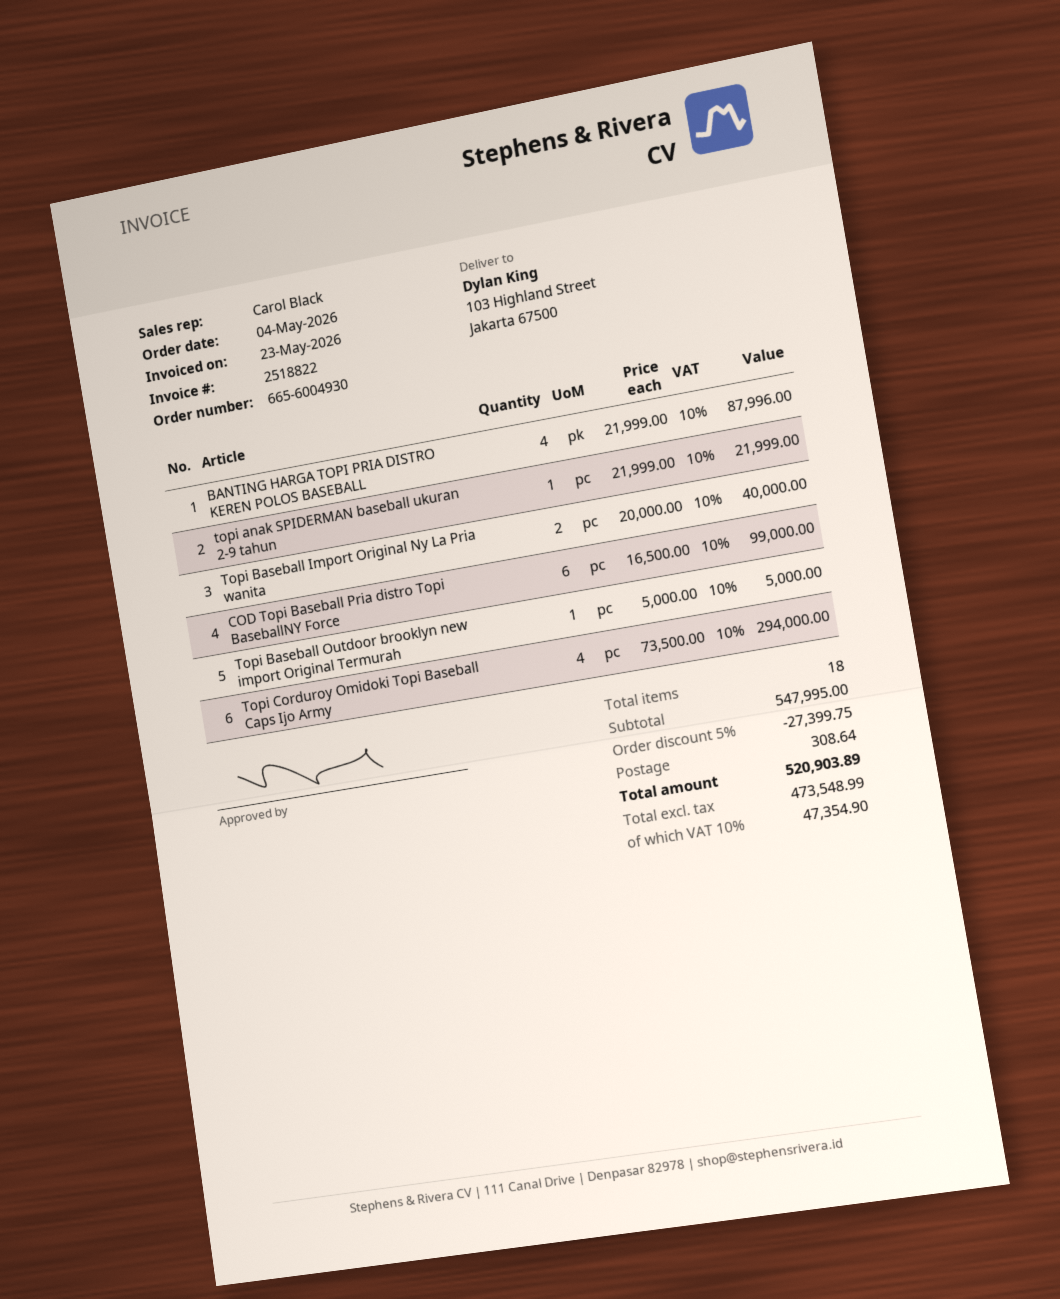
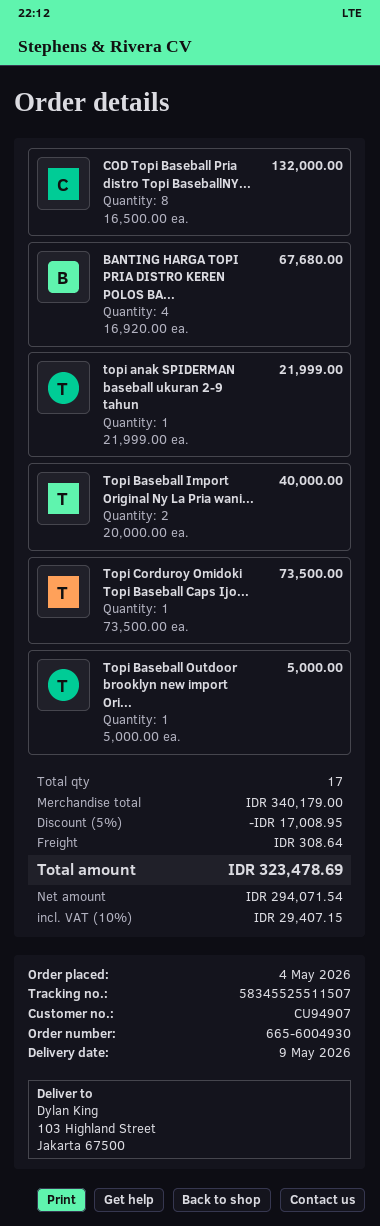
BANTING HARGA TOPI PRIA DISTRO KEREN POLOS BASEBALL: 4 x 21999.00 = 87996.00 -> 4 x 16920.00 = 67680.00
COD Topi Baseball Pria distro Topi BaseballNY Force: 6 x 16500.00 = 99000.00 -> 8 x 16500.00 = 132000.00
Topi Corduroy Omidoki Topi Baseball Caps Ijo Army: 4 x 73500.00 = 294000.00 -> 1 x 73500.00 = 73500.00
total quantity: 18 -> 17
subtotal: 547995.00 -> 340179.00
discount: 5% = 27399.75 -> 5% = 17008.95
net: 473548.99 -> 294071.54
tax: 10% = 47354.90 -> 10% = 29407.15
total: 520903.89 -> 323478.69

